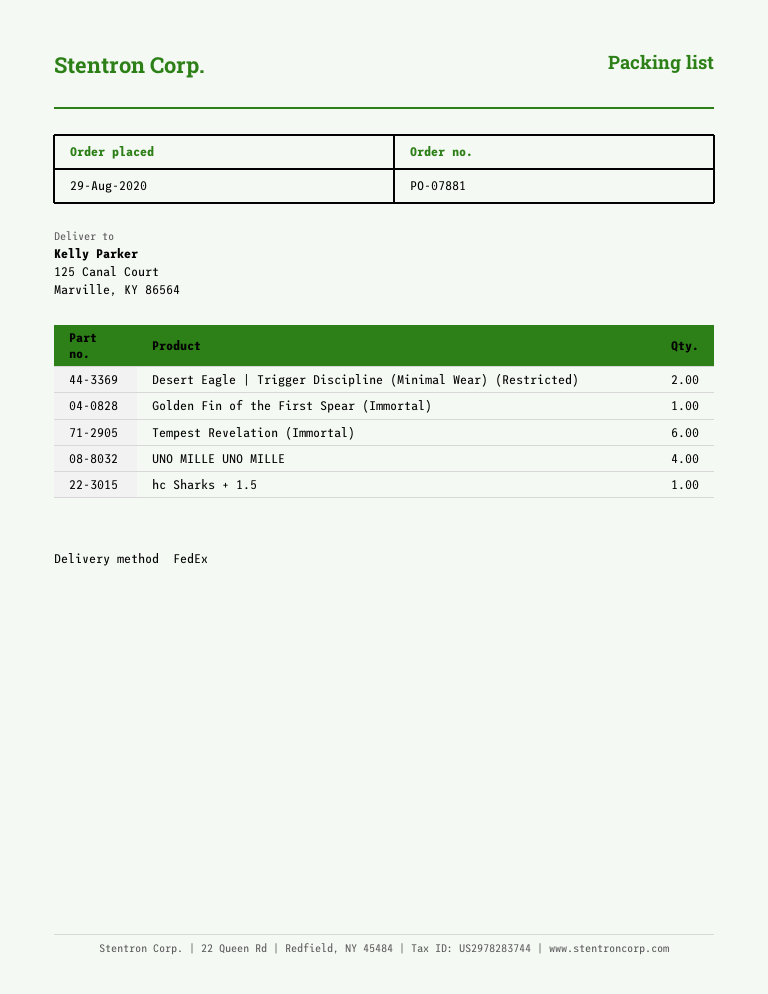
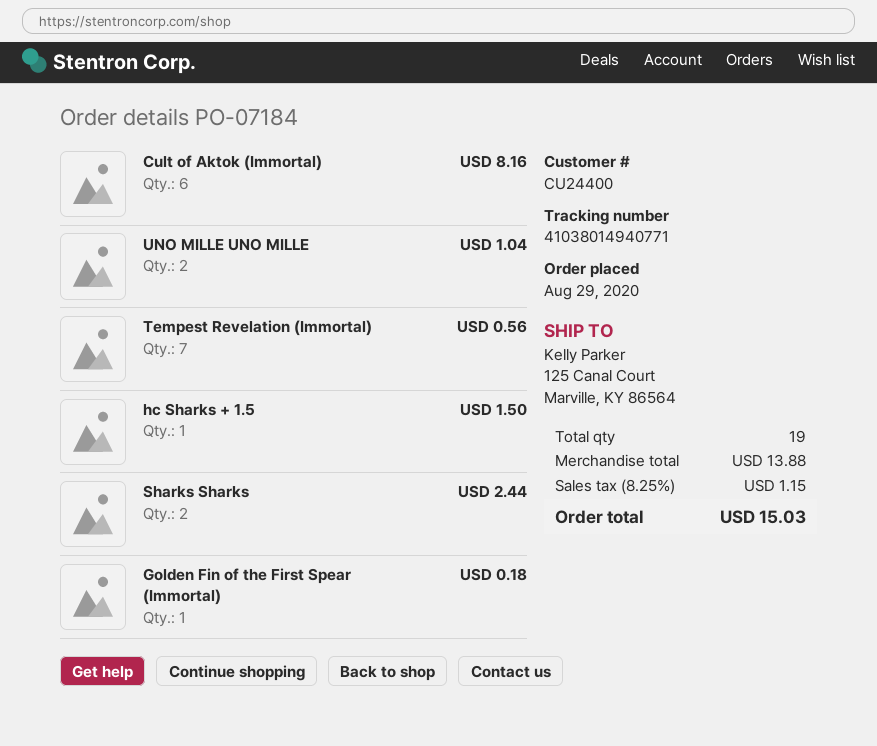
order number: PO-07881 -> PO-07184
Desert Eagle | Trigger Discipline (Minimal Wear) (Restricted): 2 -> none
Tempest Revelation (Immortal): 6 -> 7
UNO MILLE UNO MILLE: 4 -> 2
Cult of Aktok (Immortal): none -> 6
Sharks Sharks: none -> 2

